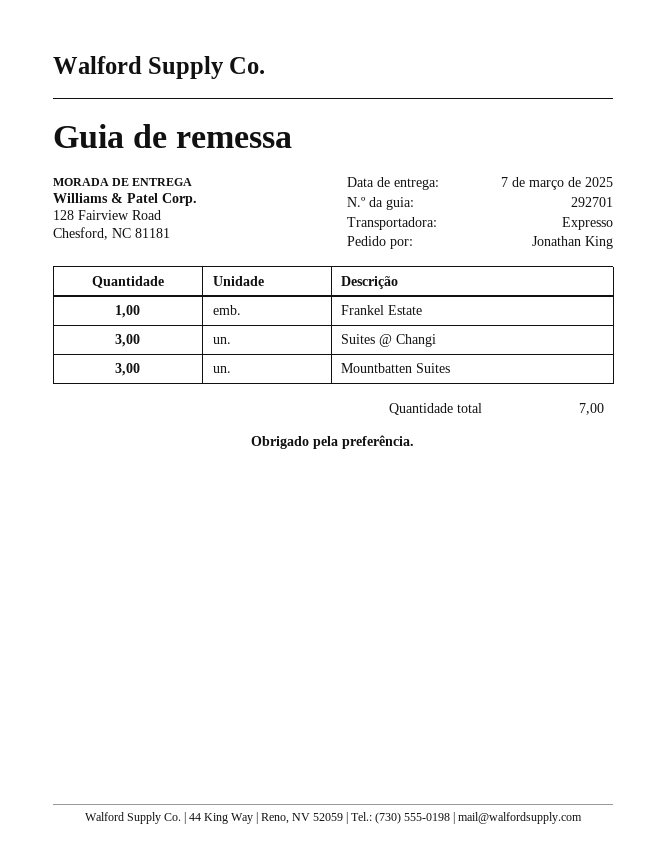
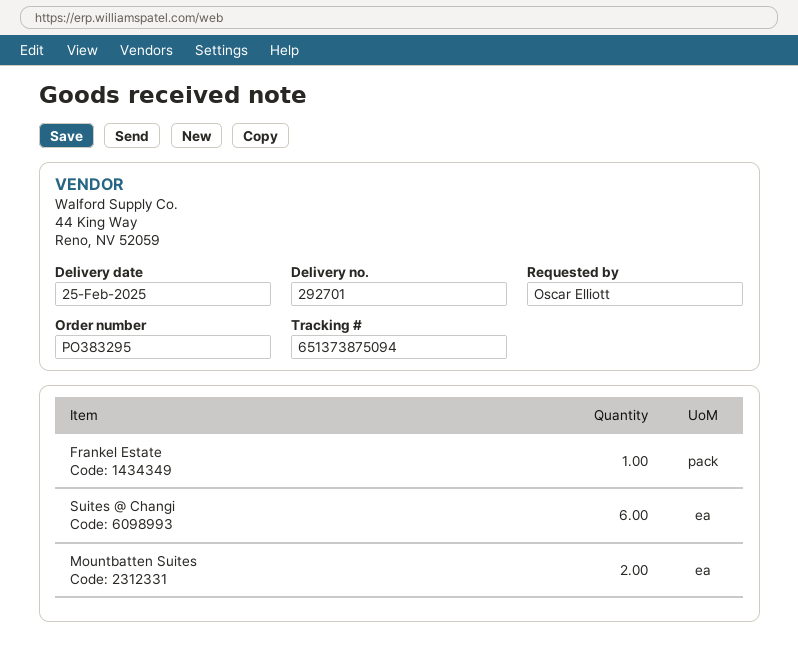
delivery date: 2025-03-07 -> 2025-02-25
ordered by: Jonathan King -> Oscar Elliott
Suites @ Changi: 3 -> 6
Mountbatten Suites: 3 -> 2

